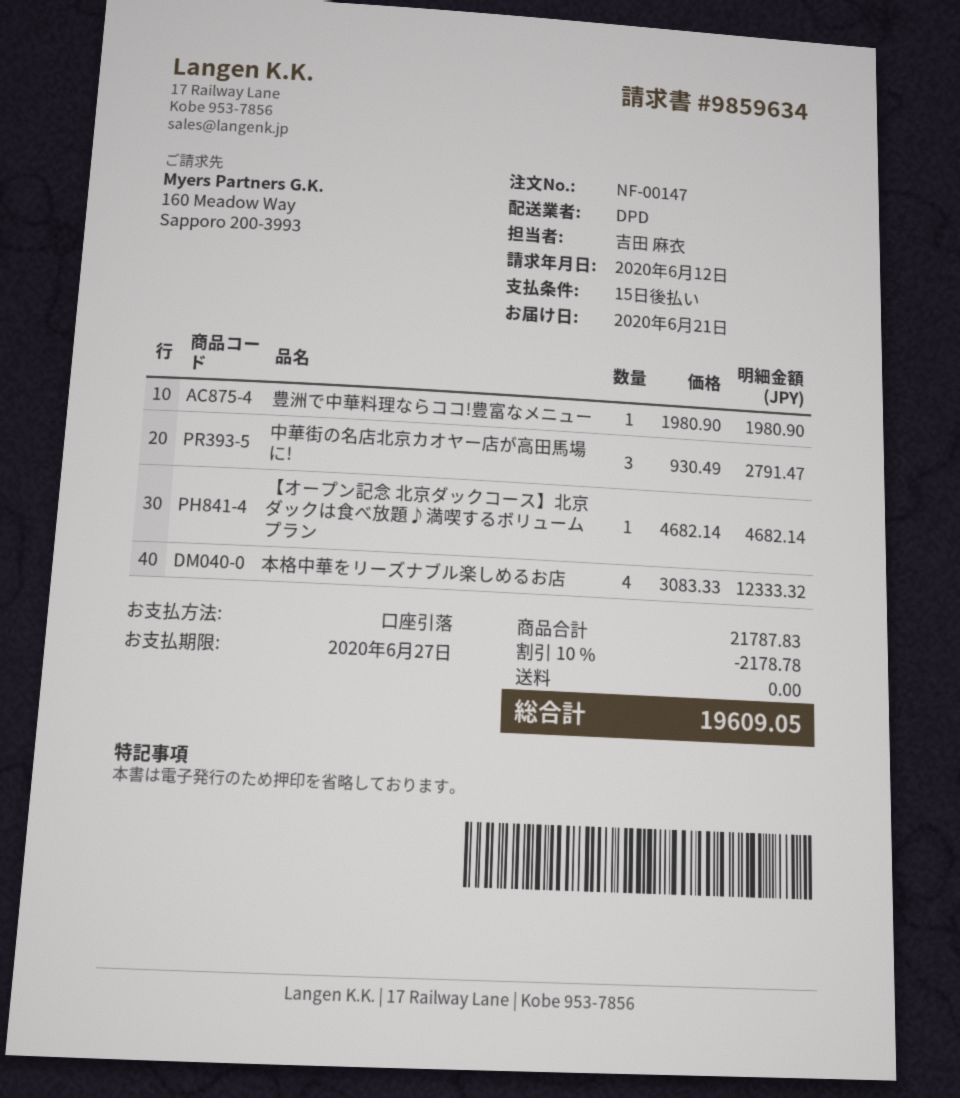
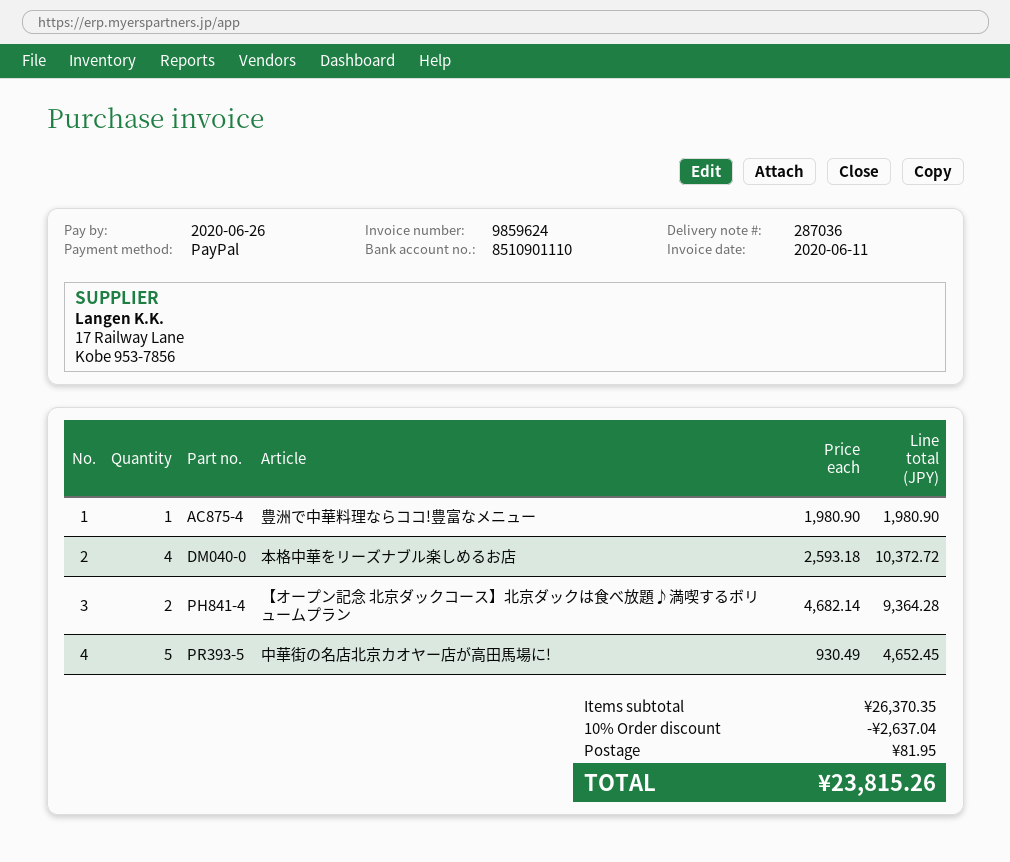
invoice number: 9859634 -> 9859624
invoice date: 2020-06-12 -> 2020-06-11
due date: 2020-06-27 -> 2020-06-26
payment method: direct debit -> PayPal
中華街の名店北京カオヤー店が高田馬場に!: 3 x 930.49 = 2791.47 -> 5 x 930.49 = 4652.45
【オープン記念 北京ダックコース】北京ダックは食べ放題♪満喫するボリュームプラン: 1 x 4682.14 = 4682.14 -> 2 x 4682.14 = 9364.28
本格中華をリーズナブル楽しめるお店: 4 x 3083.33 = 12333.32 -> 4 x 2593.18 = 10372.72
subtotal: 21787.83 -> 26370.35
discount: 10% = 2178.78 -> 10% = 2637.04
shipping: 0.00 -> 81.95
total: 19609.05 -> 23815.26

